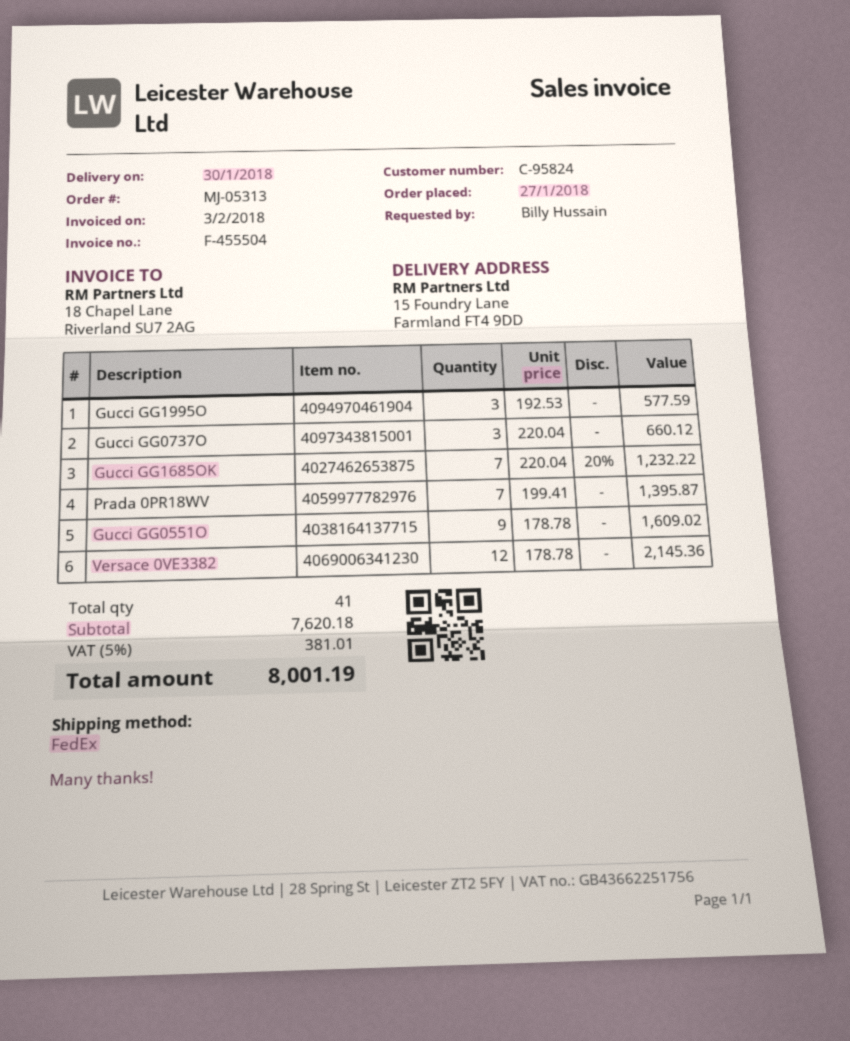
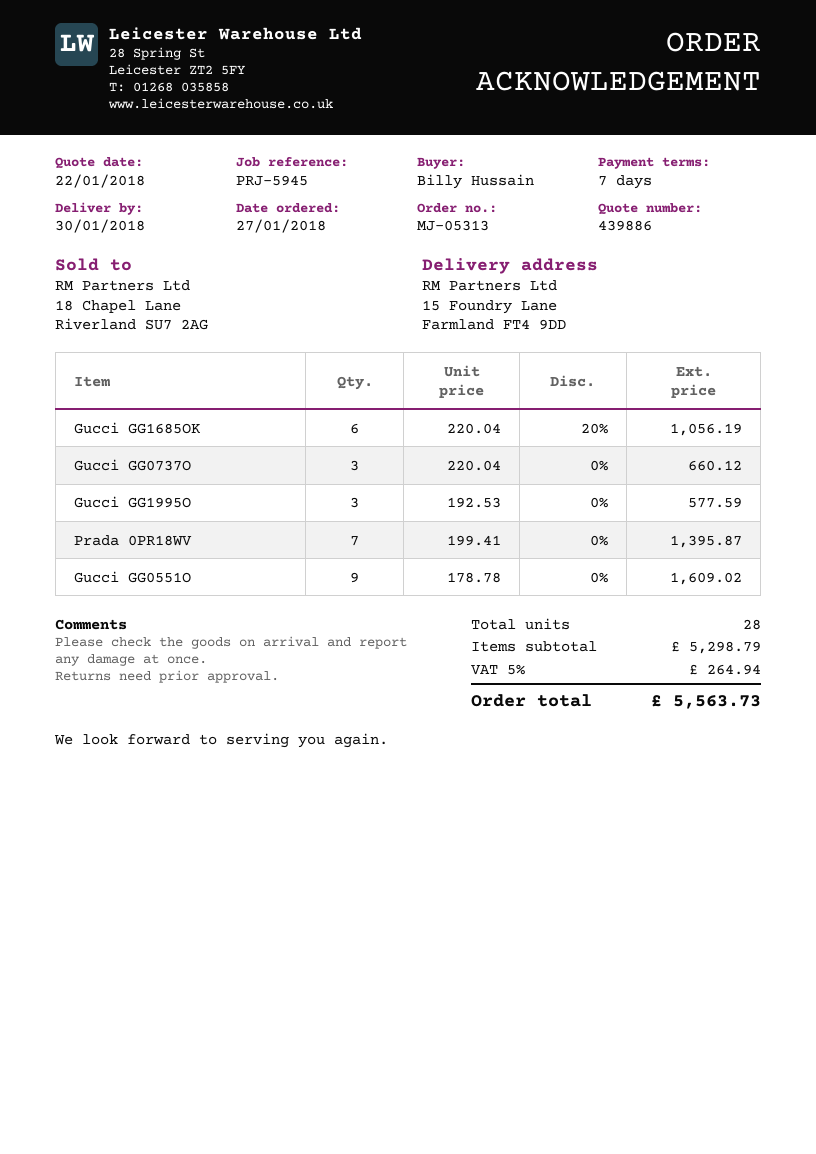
Gucci GG1685OK: 7 x 220.04 - 20% = 1232.22 -> 6 x 220.04 - 20% = 1056.19
Versace 0VE3382: 12 x 178.78 = 2145.36 -> none
total quantity: 41 -> 28
subtotal: 7620.18 -> 5298.79
tax: 5% = 381.01 -> 5% = 264.94
total: 8001.19 -> 5563.73

